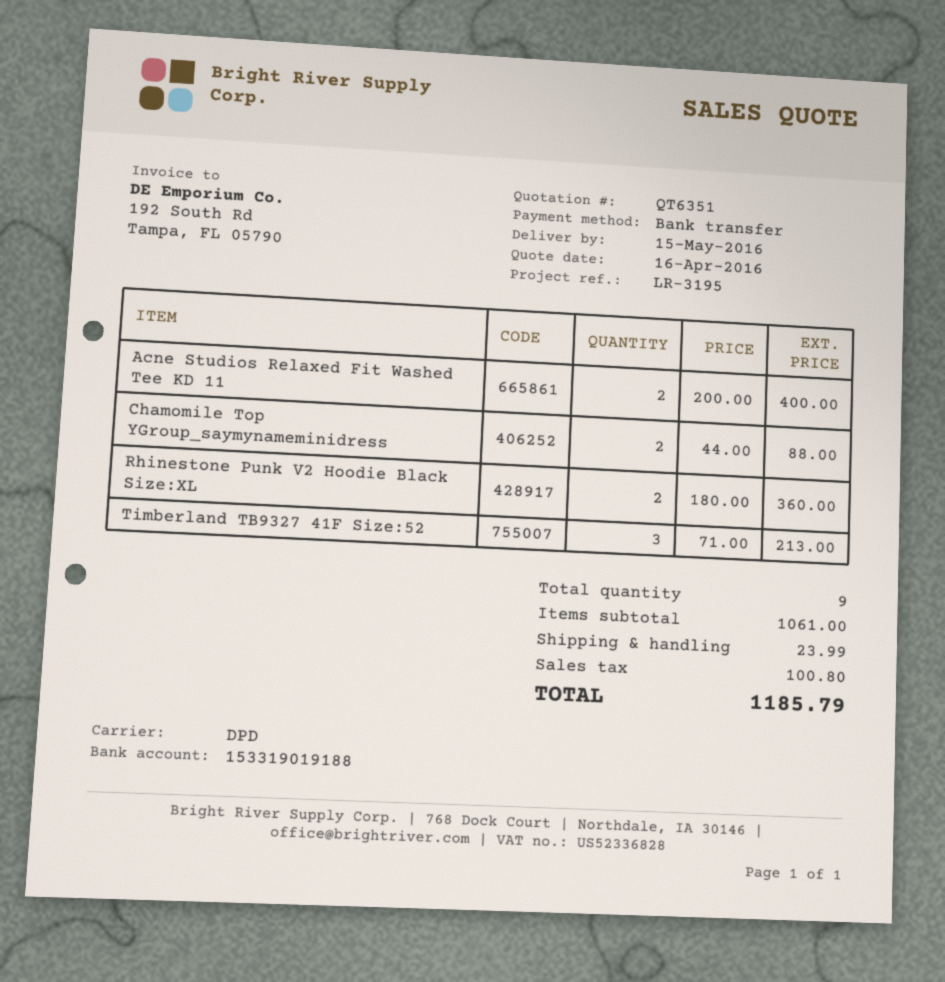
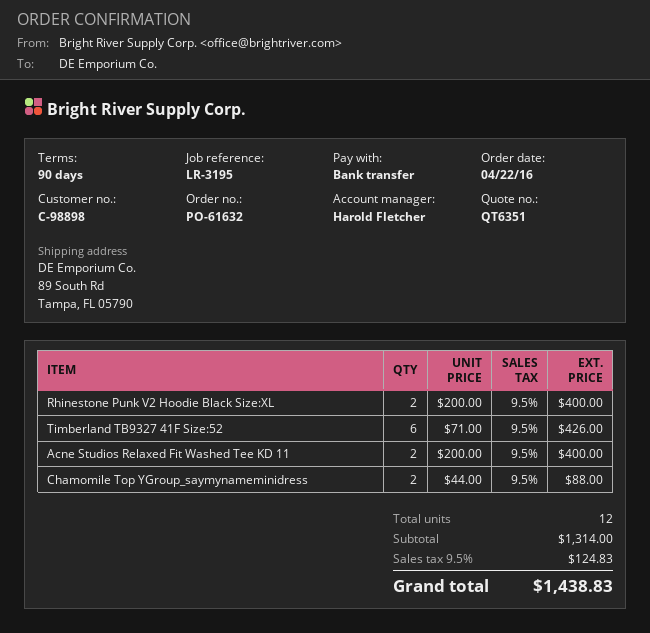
Rhinestone Punk V2 Hoodie Black Size:XL: 2 x 180.00 = 360.00 -> 2 x 200.00 = 400.00
Timberland TB9327 41F Size:52: 3 x 71.00 = 213.00 -> 6 x 71.00 = 426.00
total quantity: 9 -> 12
subtotal: 1061.00 -> 1314.00
shipping: 23.99 -> none
tax: 100.80 -> 124.83
total: 1185.79 -> 1438.83

